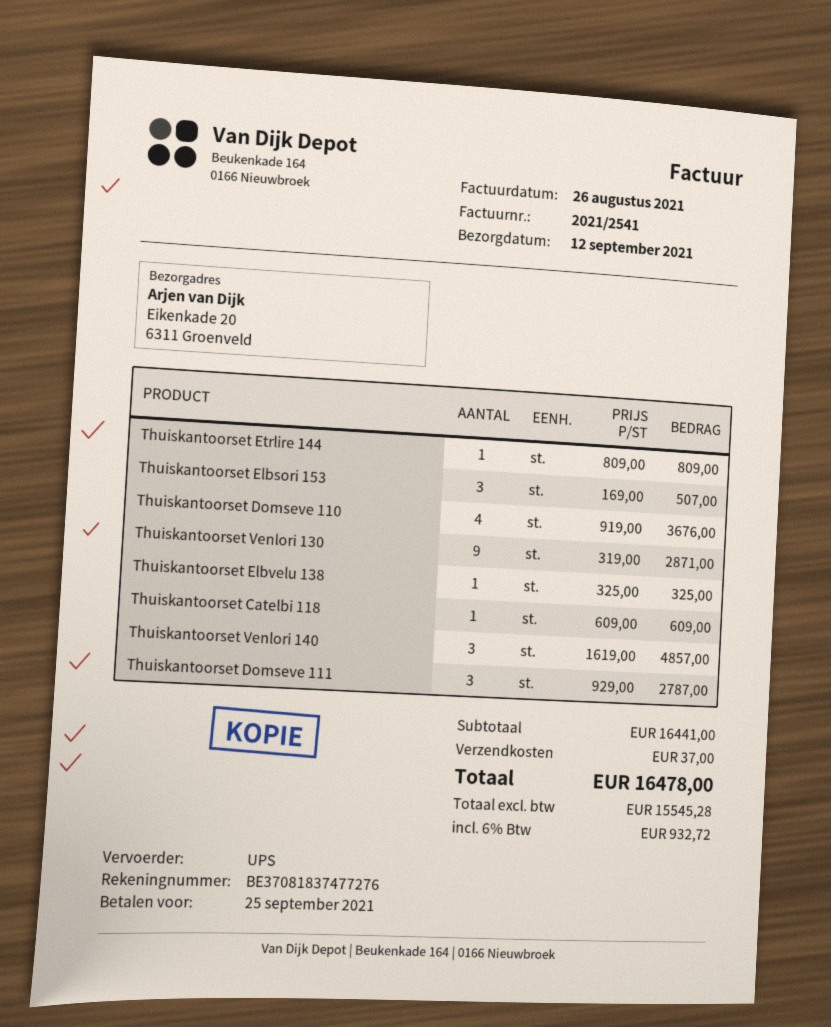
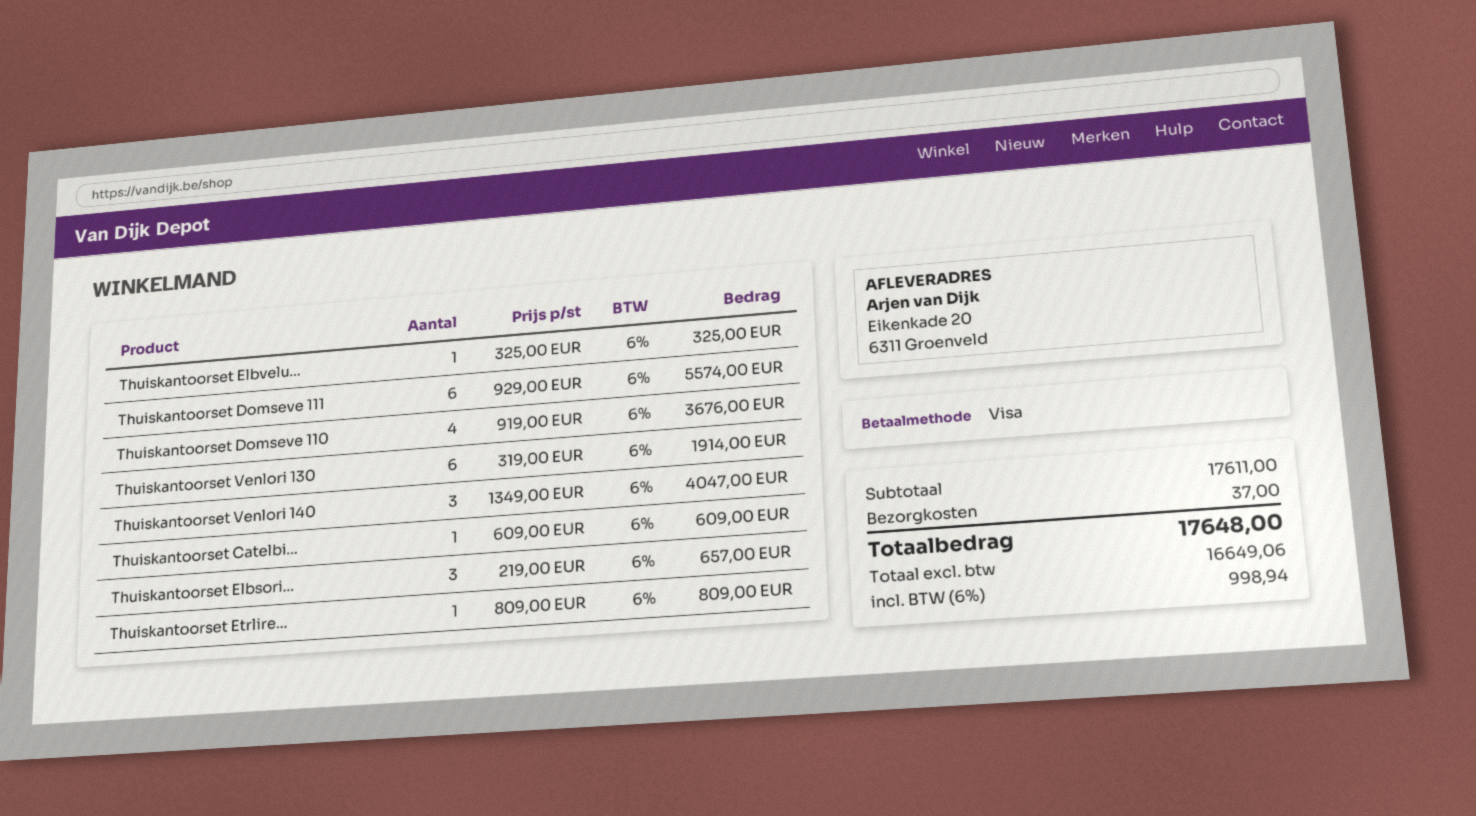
Thuiskantoorset Elbsori 153: 3 x 169.00 = 507.00 -> 3 x 219.00 = 657.00
Thuiskantoorset Venlori 130: 9 x 319.00 = 2871.00 -> 6 x 319.00 = 1914.00
Thuiskantoorset Venlori 140: 3 x 1619.00 = 4857.00 -> 3 x 1349.00 = 4047.00
Thuiskantoorset Domseve 111: 3 x 929.00 = 2787.00 -> 6 x 929.00 = 5574.00
subtotal: 16441.00 -> 17611.00
net: 15545.28 -> 16649.06
tax: 6% = 932.72 -> 6% = 998.94
total: 16478.00 -> 17648.00

